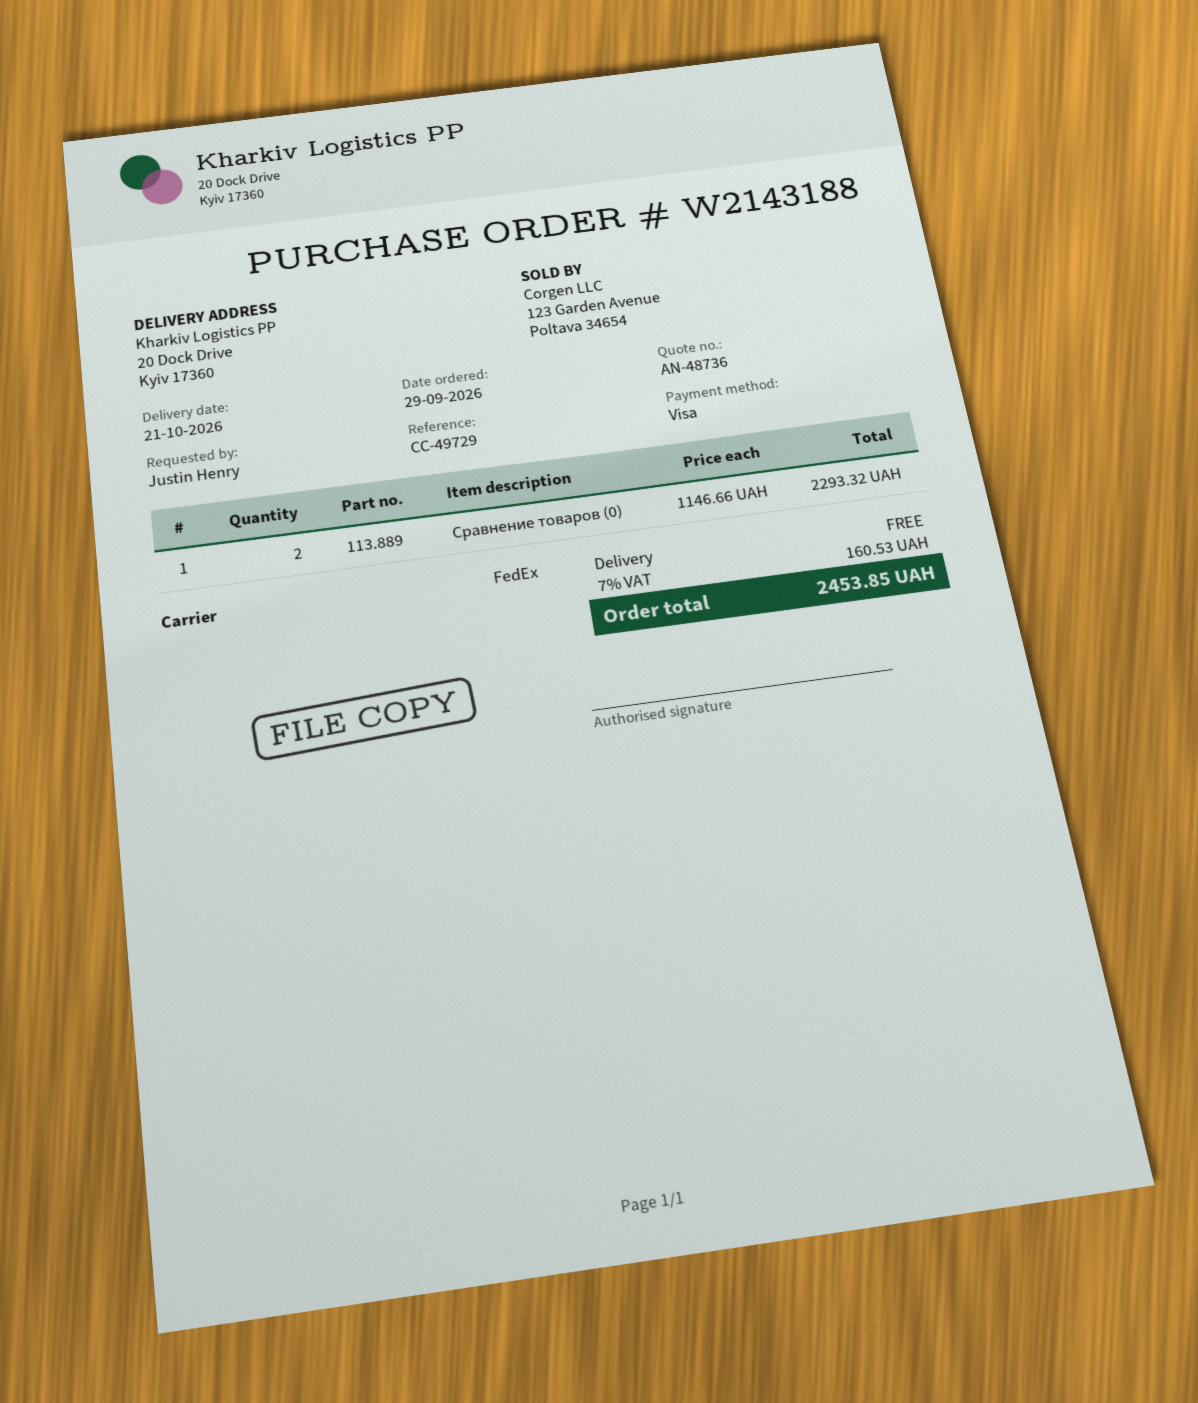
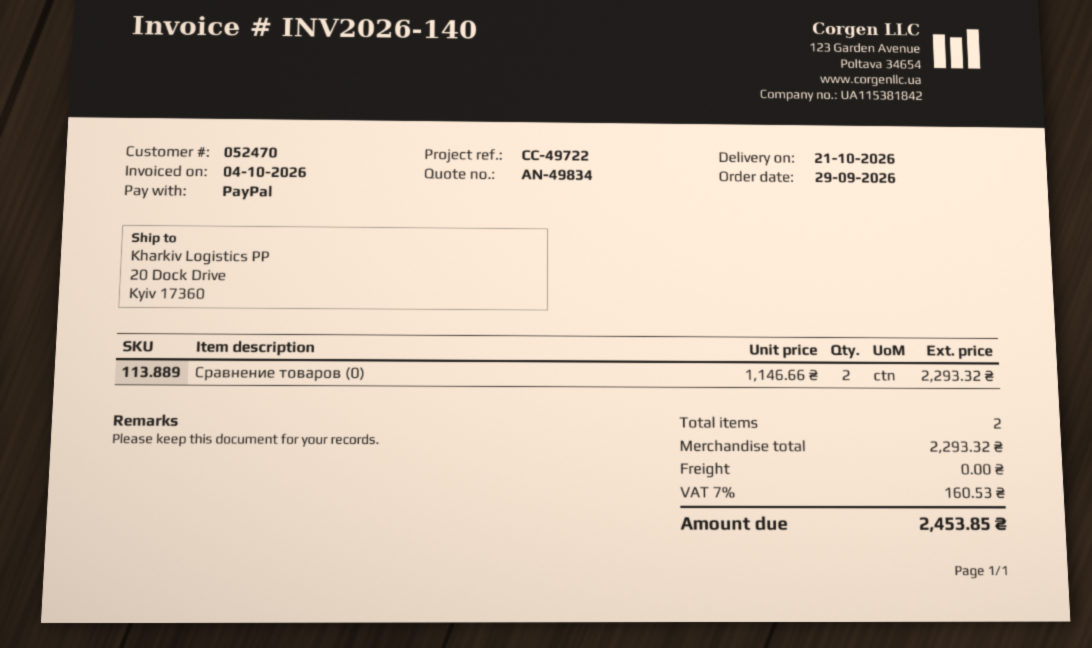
quote number: AN-48736 -> AN-49834
reference: CC-49729 -> CC-49722
payment method: Visa -> PayPal

